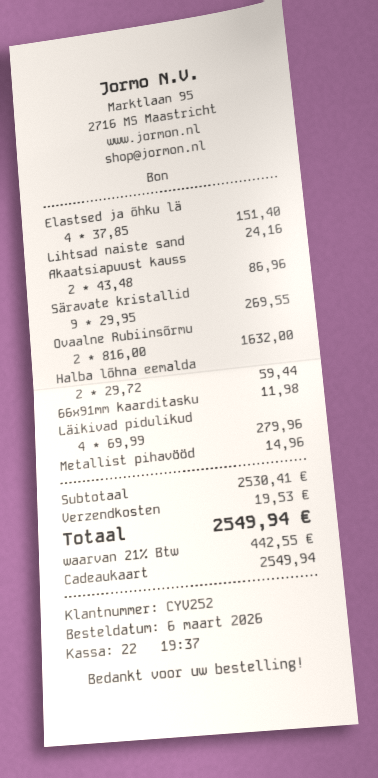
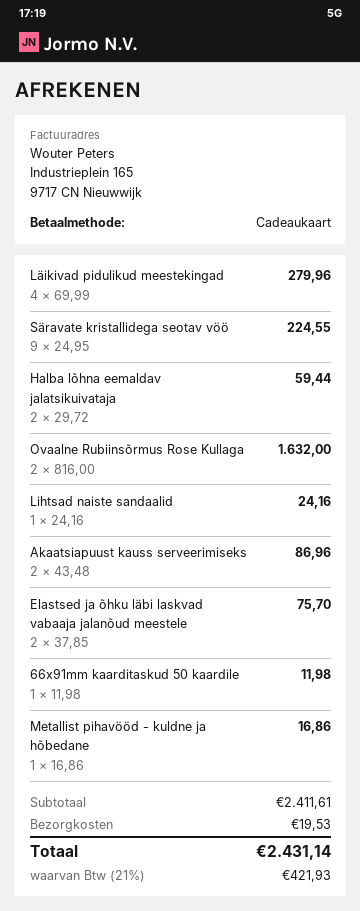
Elastsed ja õhku lä: 4 x 37.85 = 151.40 -> 2 x 37.85 = 75.70
Säravate kristallid: 9 x 29.95 = 269.55 -> 9 x 24.95 = 224.55
Metallist pihavööd: 1 x 14.96 = 14.96 -> 1 x 16.86 = 16.86
subtotal: 2530.41 -> 2411.61
tax: 21% = 442.55 -> 21% = 421.93
total: 2549.94 -> 2431.14

